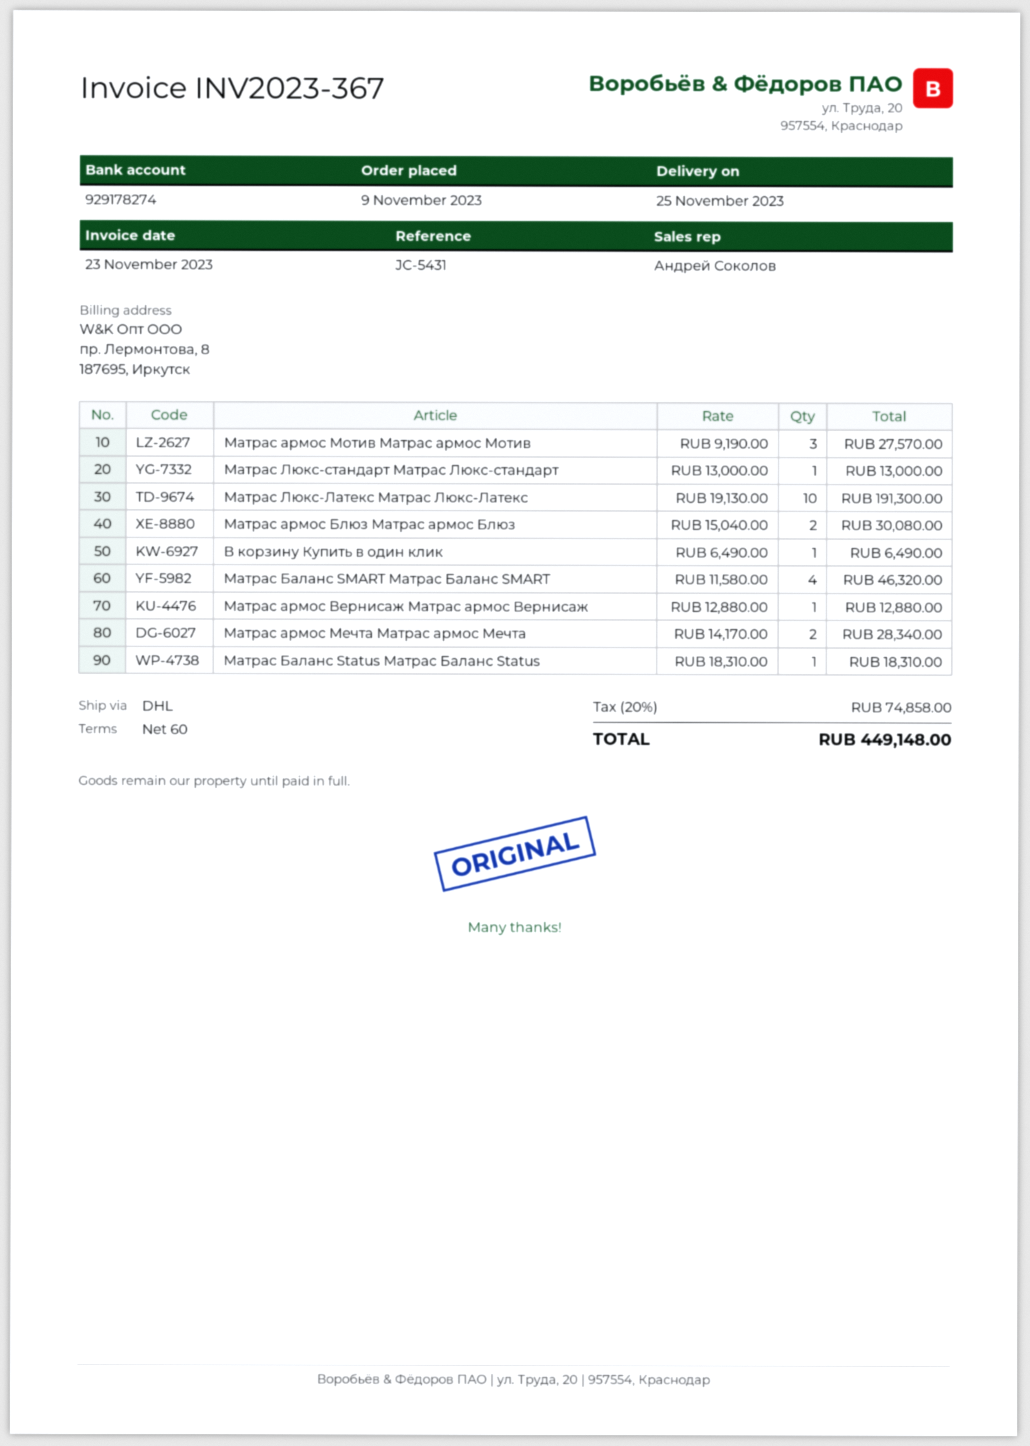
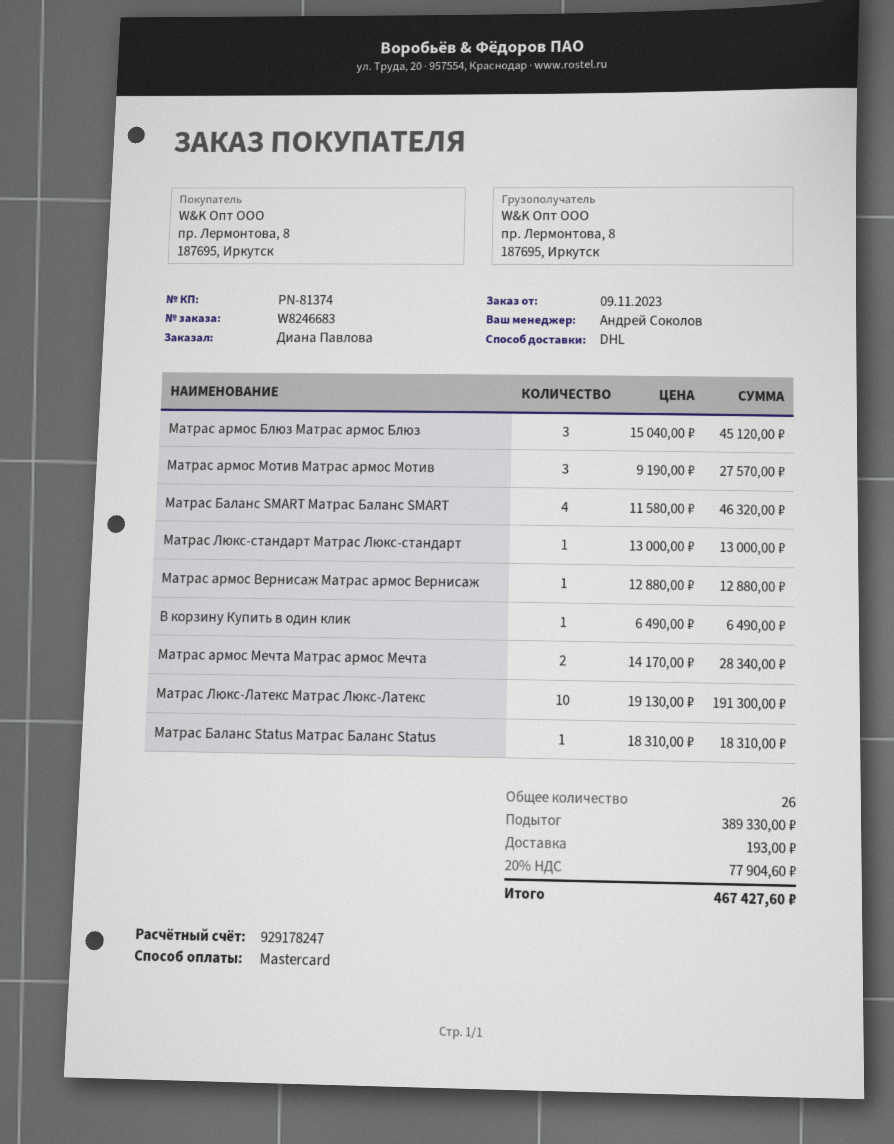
bank account: 929178274 -> 929178247
Матрас армос Блюз Матрас армос Блюз: 2 x 15040.00 = 30080.00 -> 3 x 15040.00 = 45120.00
shipping: none -> 193.00
tax: 20% = 74858.00 -> 20% = 77904.60
total: 449148.00 -> 467427.60

